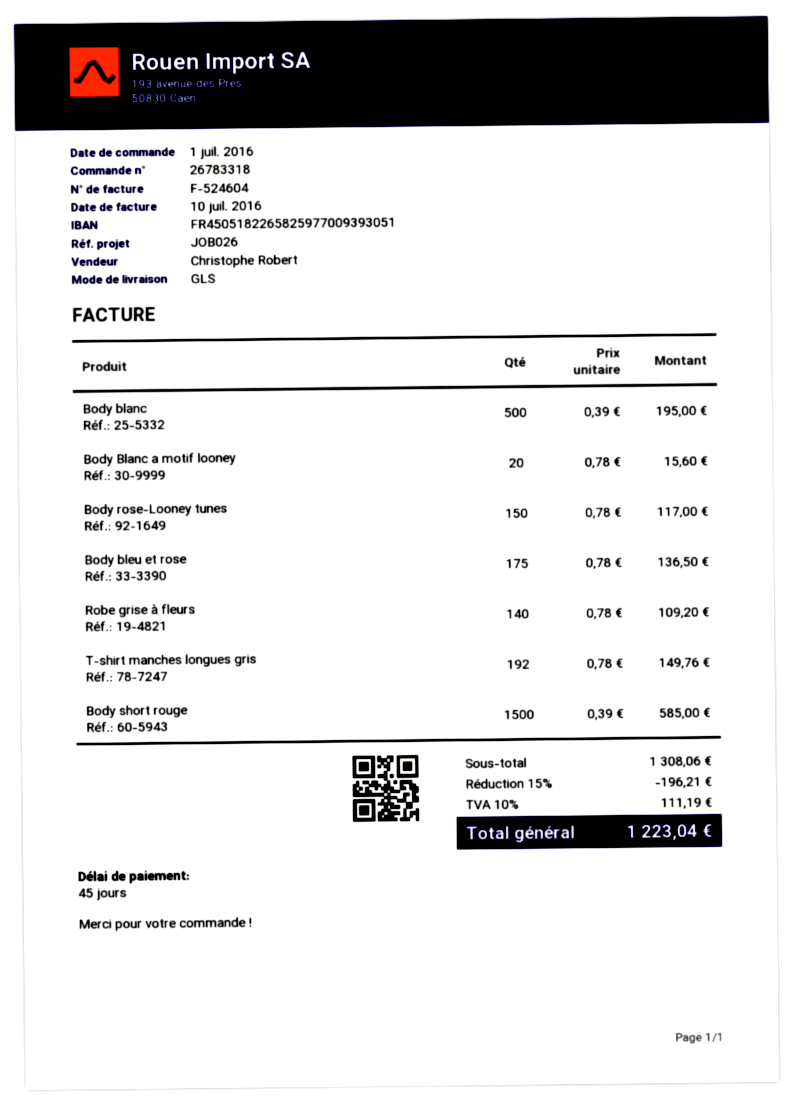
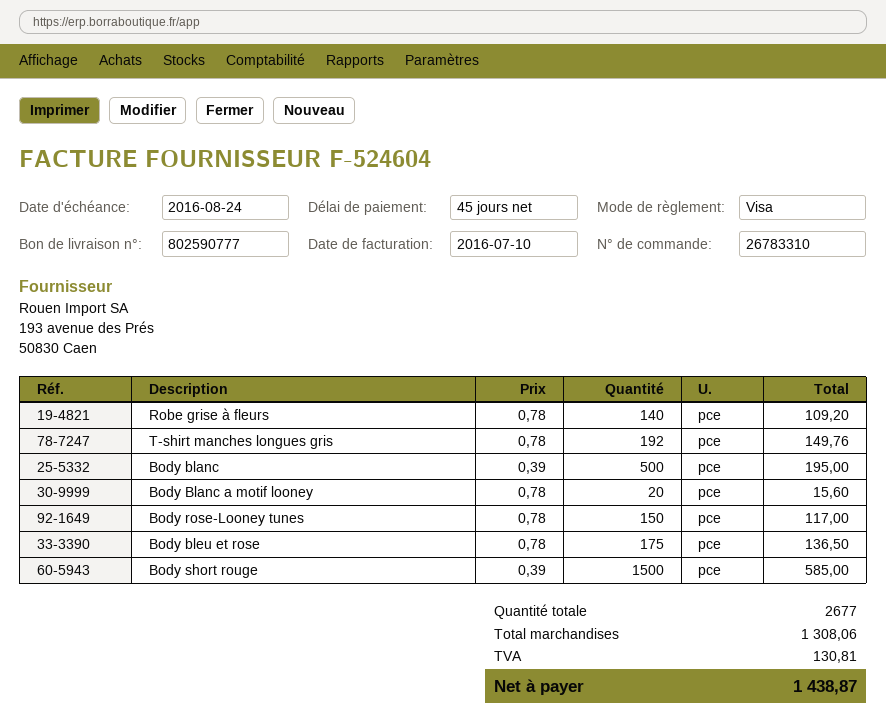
order number: 26783318 -> 26783310
discount: 15% = 196.21 -> none
tax: 111.19 -> 130.81
total: 1223.04 -> 1438.87

